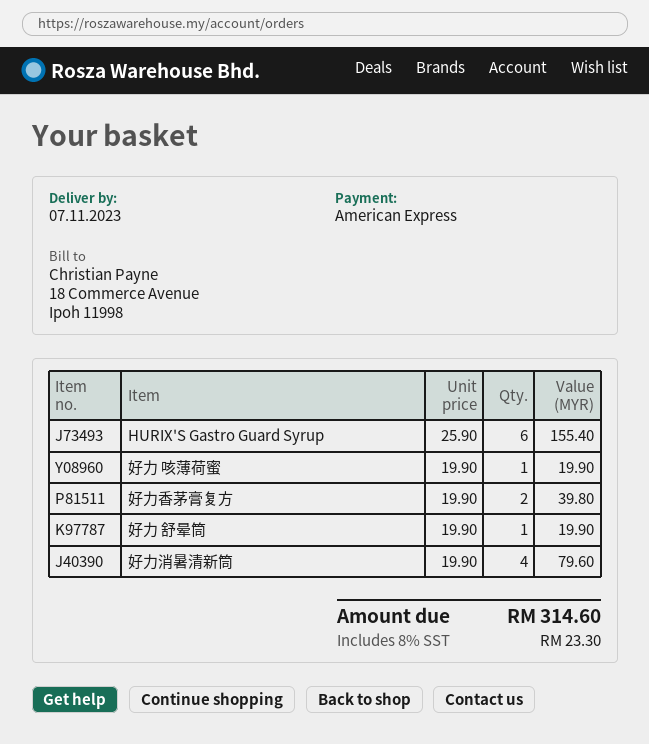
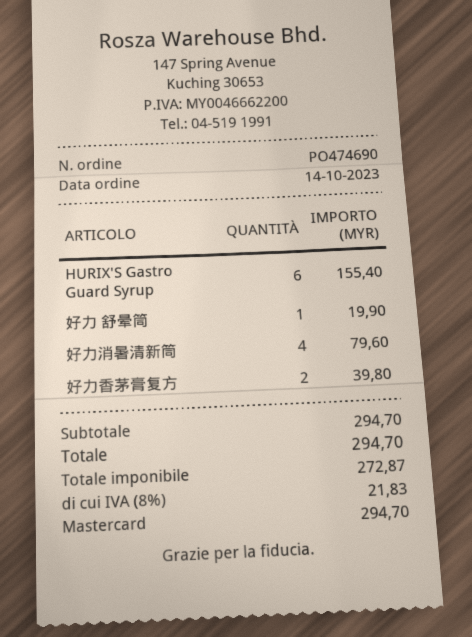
payment method: American Express -> Mastercard
好力 咳薄荷蜜: 1 for 19.90 -> none
tax: 8% = 23.30 -> 8% = 21.83
total: 314.60 -> 294.70

